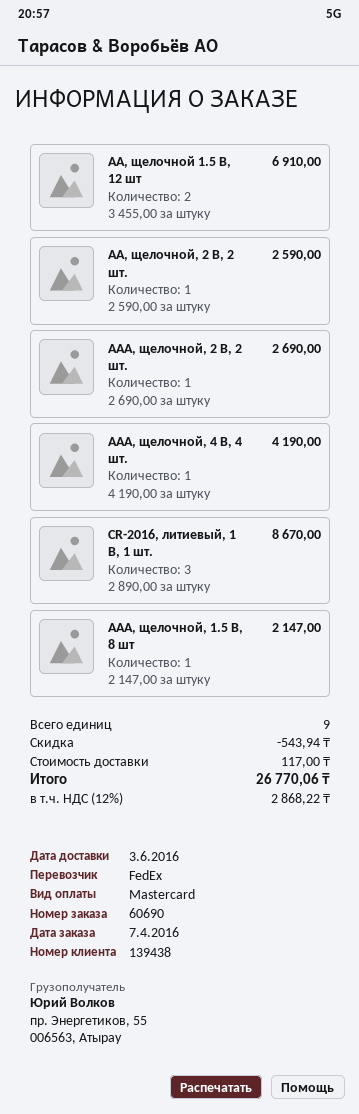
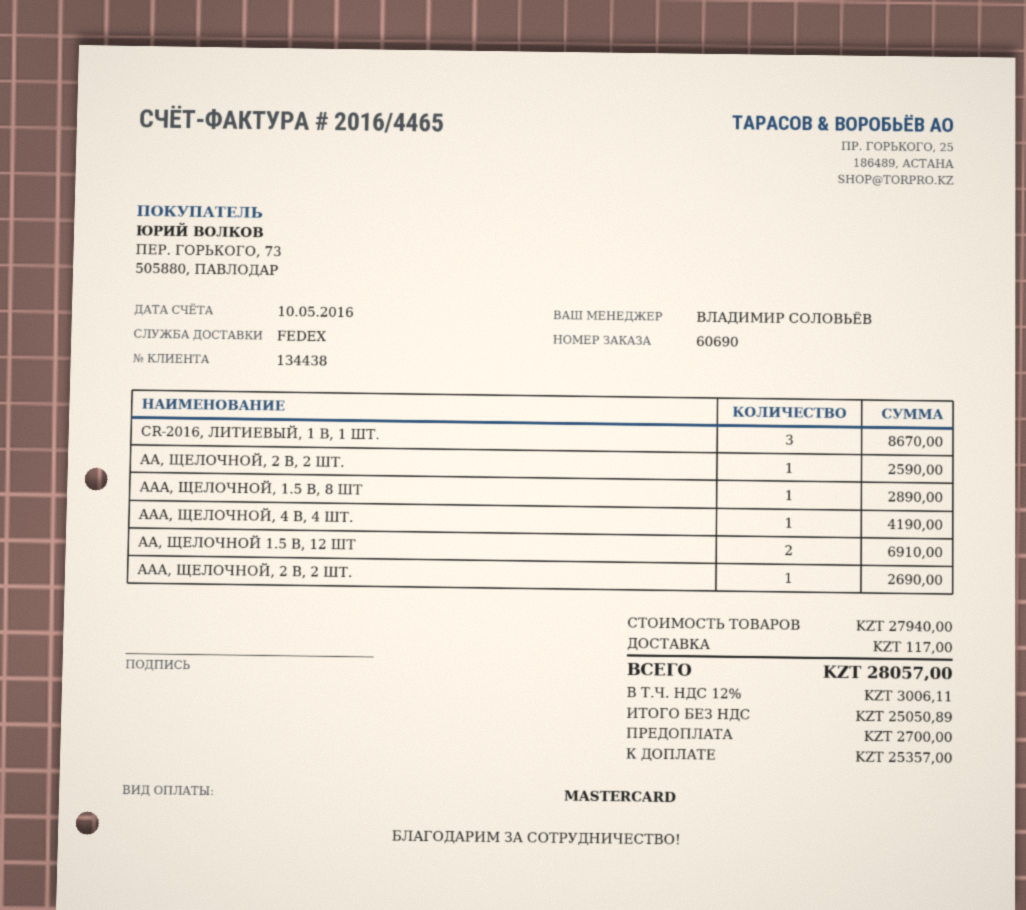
customer number: 139438 -> 134438
ААА, щелочной, 1.5 В, 8 шт: 1 for 2147.00 -> 1 for 2890.00
discount: 543.94 -> none
tax: 12% = 2868.22 -> 12% = 3006.11
total: 26770.06 -> 28057.00

